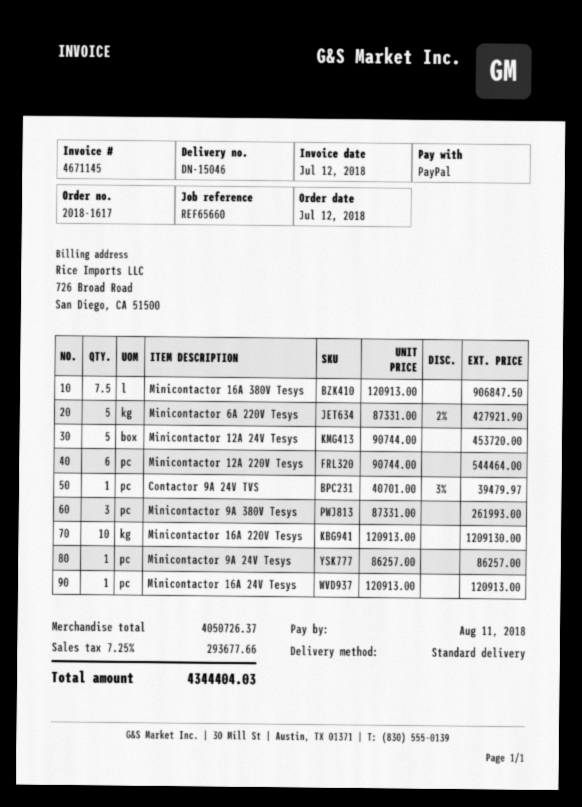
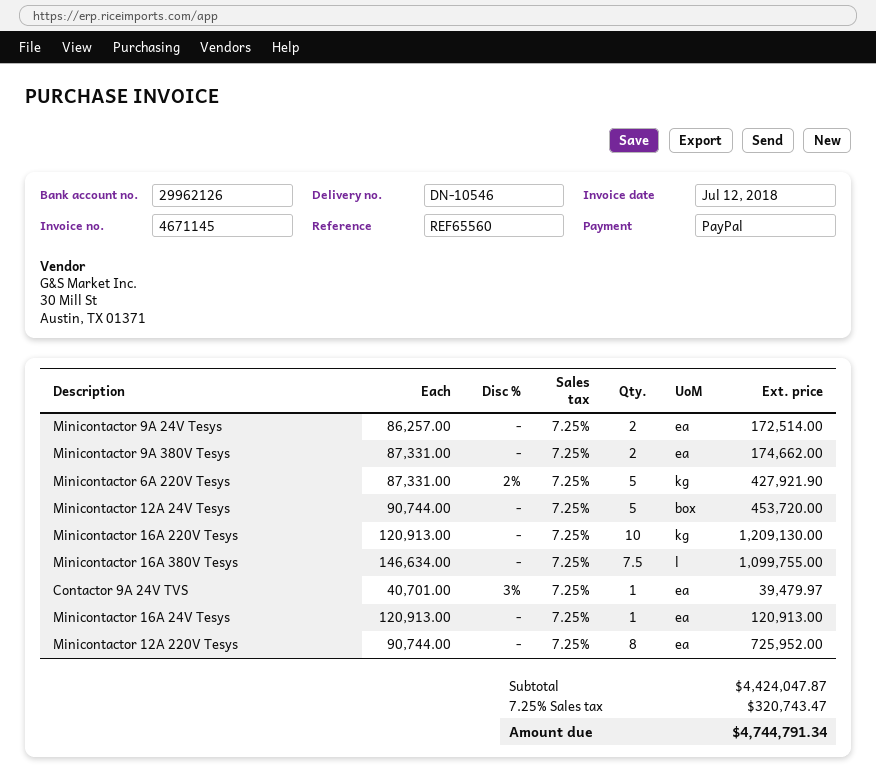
delivery note number: DN-15046 -> DN-10546
reference: REF65660 -> REF65560
Minicontactor 16A 380V Tesys: 7.5 x 120913.00 = 906847.50 -> 7.5 x 146634.00 = 1099755.00
Minicontactor 12A 220V Tesys: 6 x 90744.00 = 544464.00 -> 8 x 90744.00 = 725952.00
Minicontactor 9A 380V Tesys: 3 x 87331.00 = 261993.00 -> 2 x 87331.00 = 174662.00
Minicontactor 9A 24V Tesys: 1 x 86257.00 = 86257.00 -> 2 x 86257.00 = 172514.00
subtotal: 4050726.37 -> 4424047.87
tax: 7.25% = 293677.66 -> 7.25% = 320743.47
total: 4344404.03 -> 4744791.34

